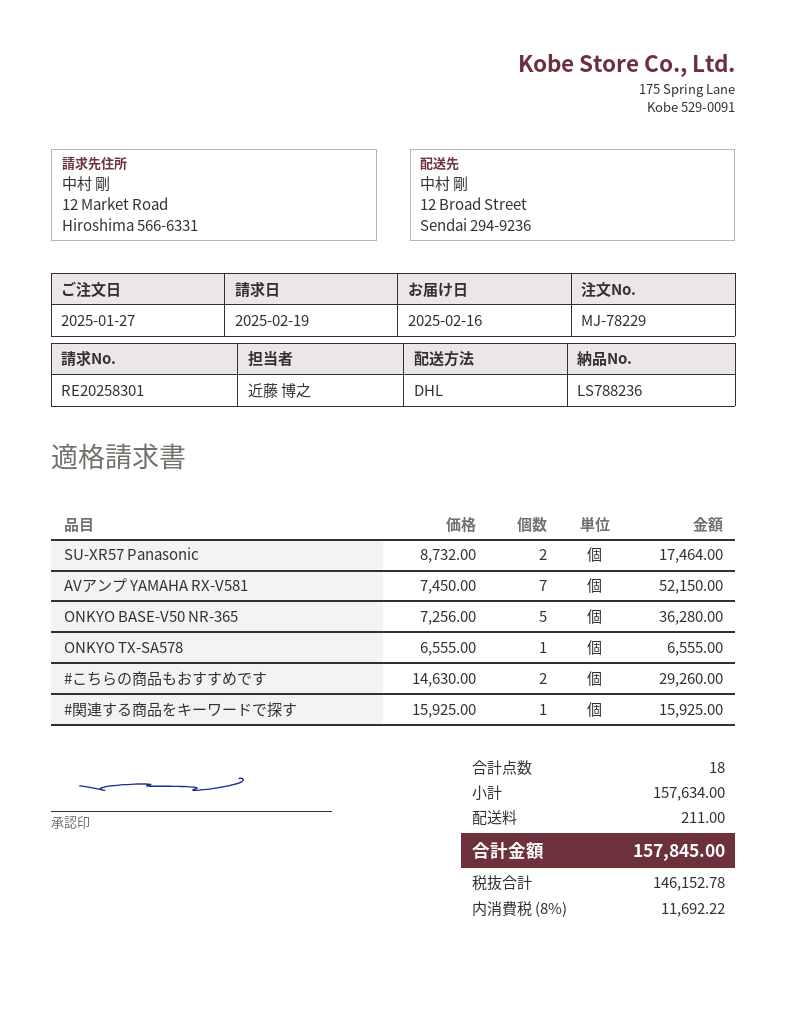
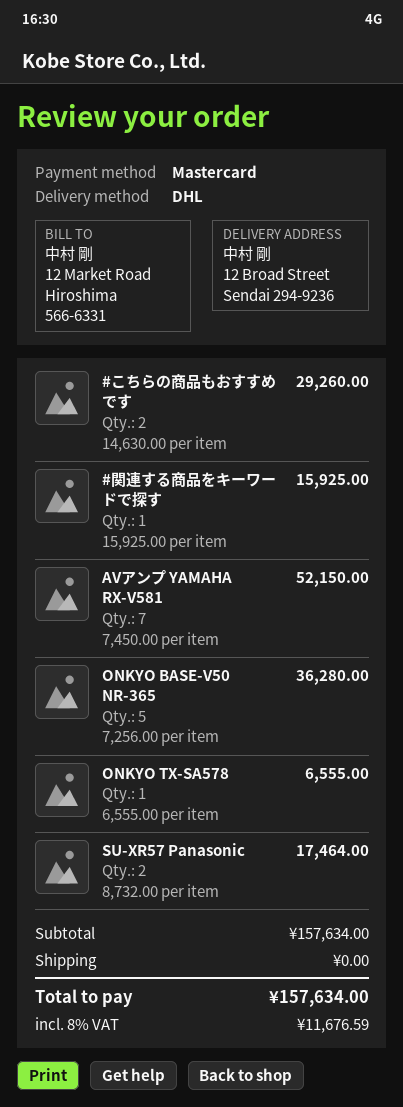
shipping: 211.00 -> 0.00
tax: 8% = 11692.22 -> 8% = 11676.59
total: 157845.00 -> 157634.00

